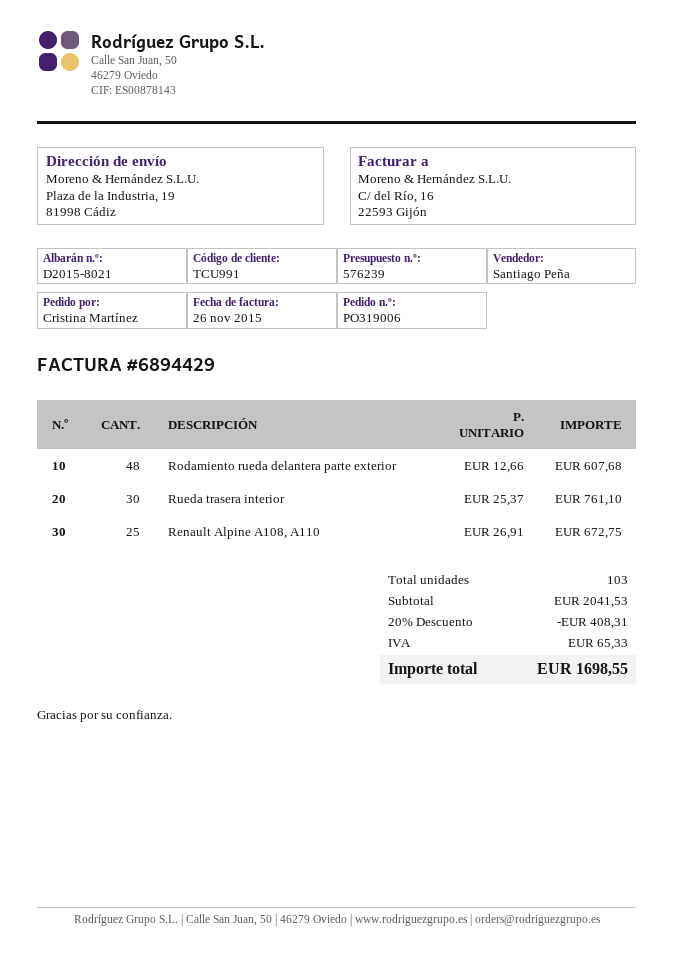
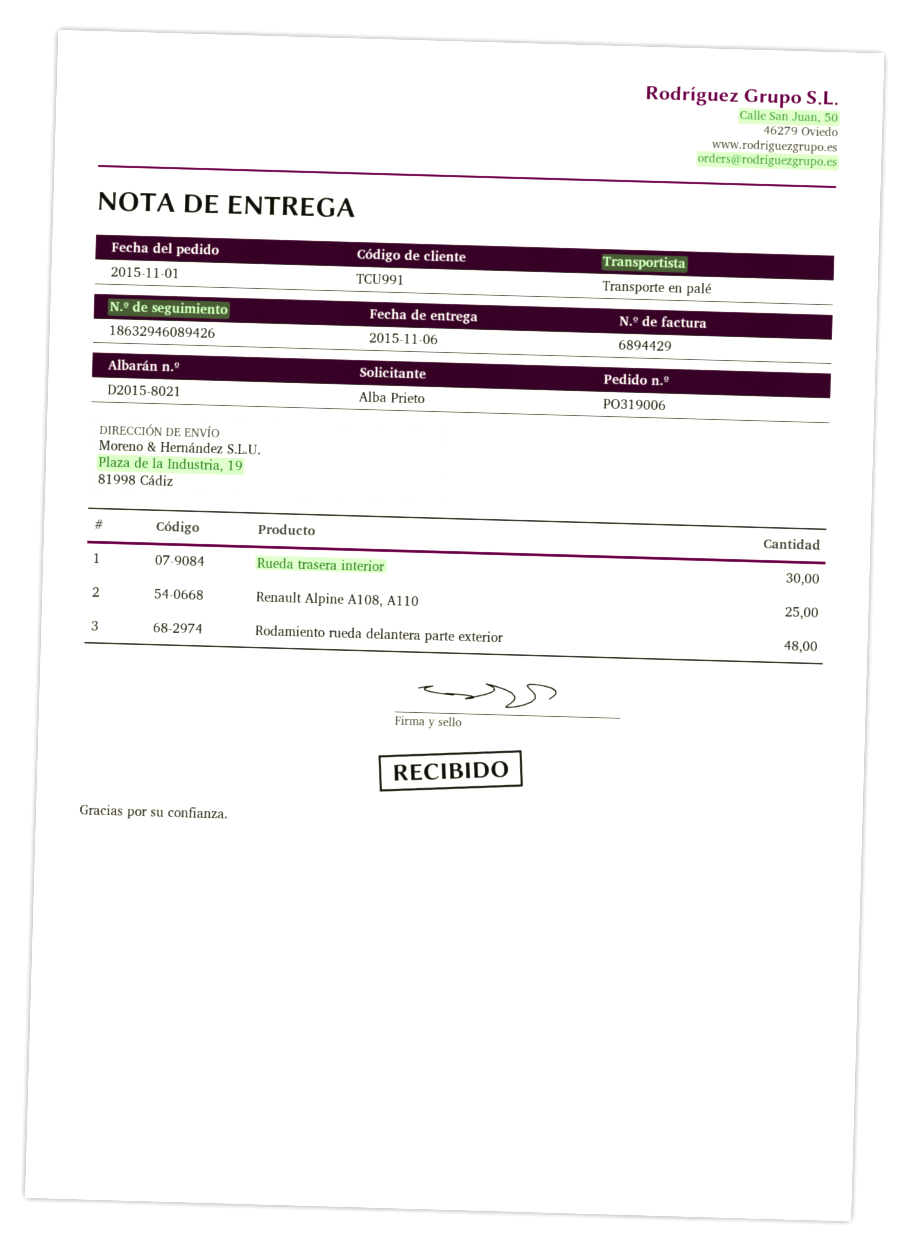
ordered by: Cristina Martínez -> Alba Prieto

